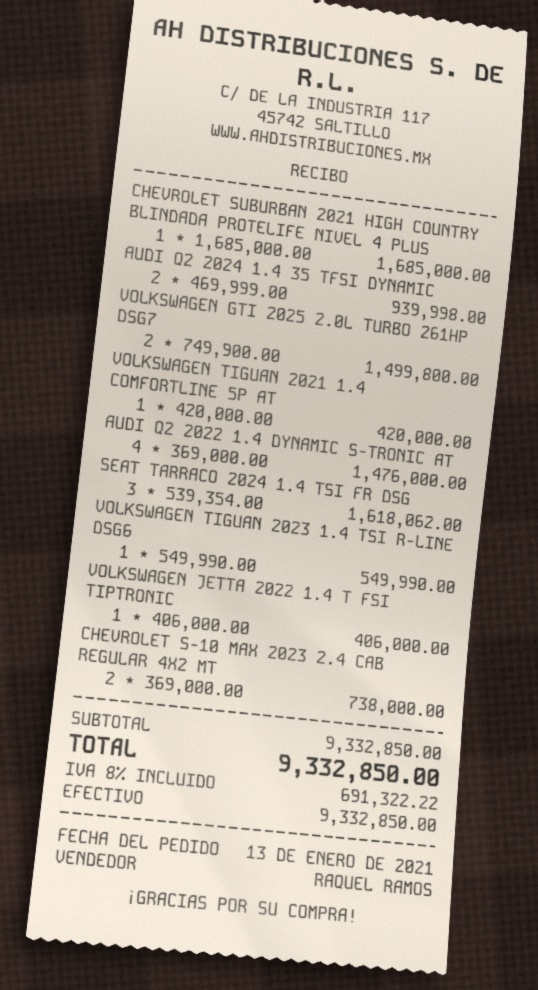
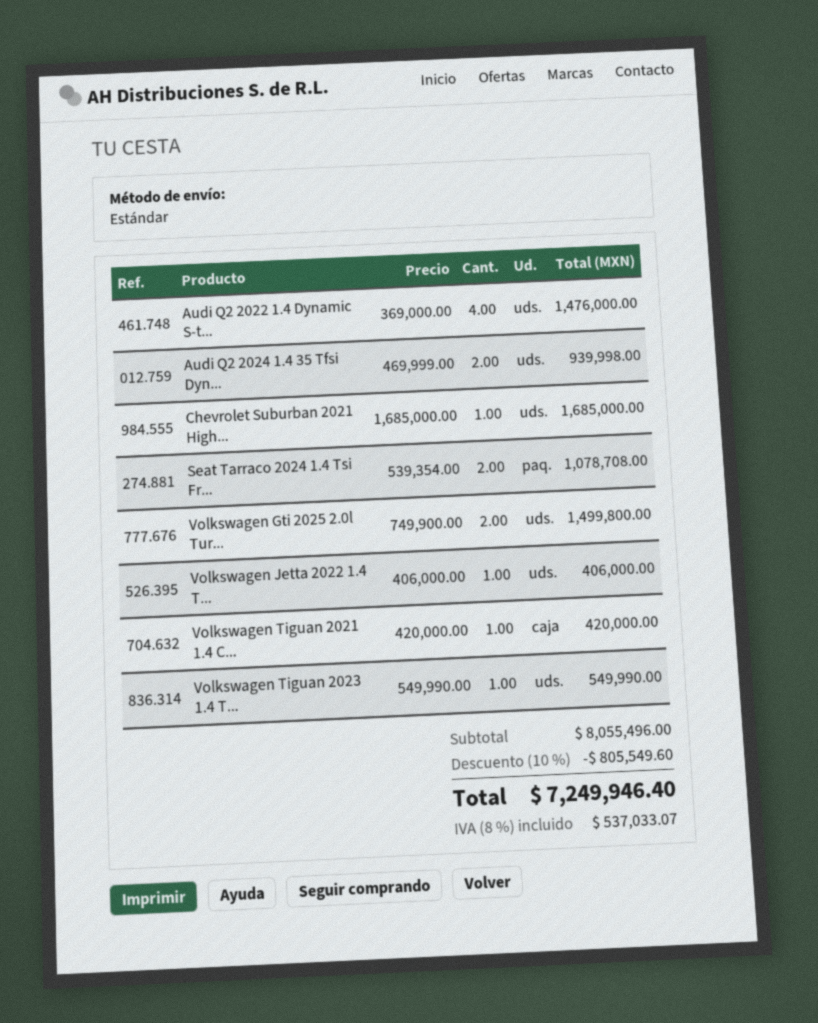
SEAT TARRACO 2024 1.4 TSI FR DSG: 3 x 539354.00 = 1618062.00 -> 2 x 539354.00 = 1078708.00
CHEVROLET S-10 MAX 2023 2.4 CAB REGULAR 4X2 MT: 2 x 369000.00 = 738000.00 -> none
subtotal: 9332850.00 -> 8055496.00
discount: none -> 10% = 805549.60
tax: 8% = 691322.22 -> 8% = 537033.07
total: 9332850.00 -> 7249946.40

